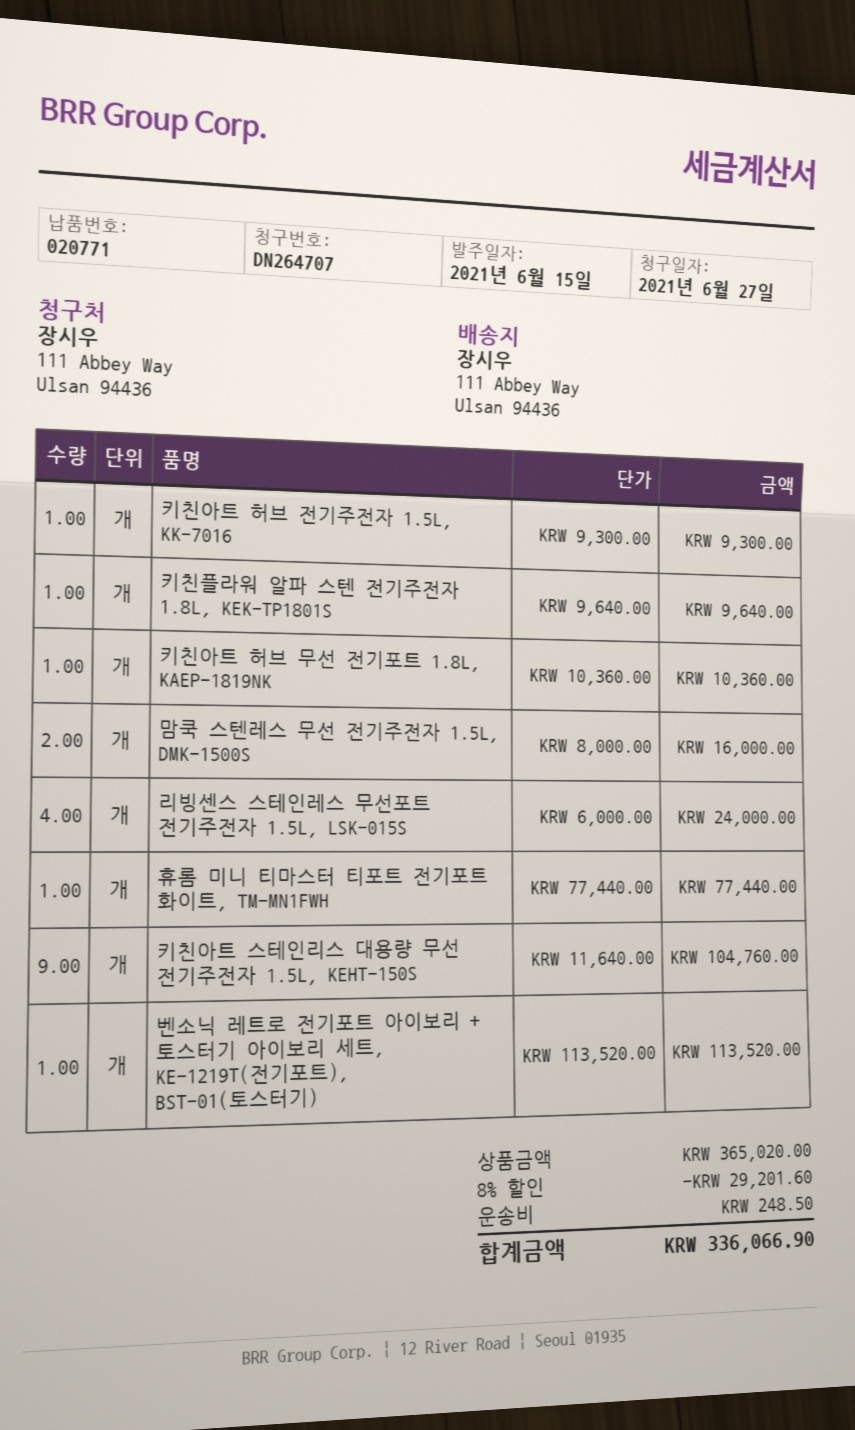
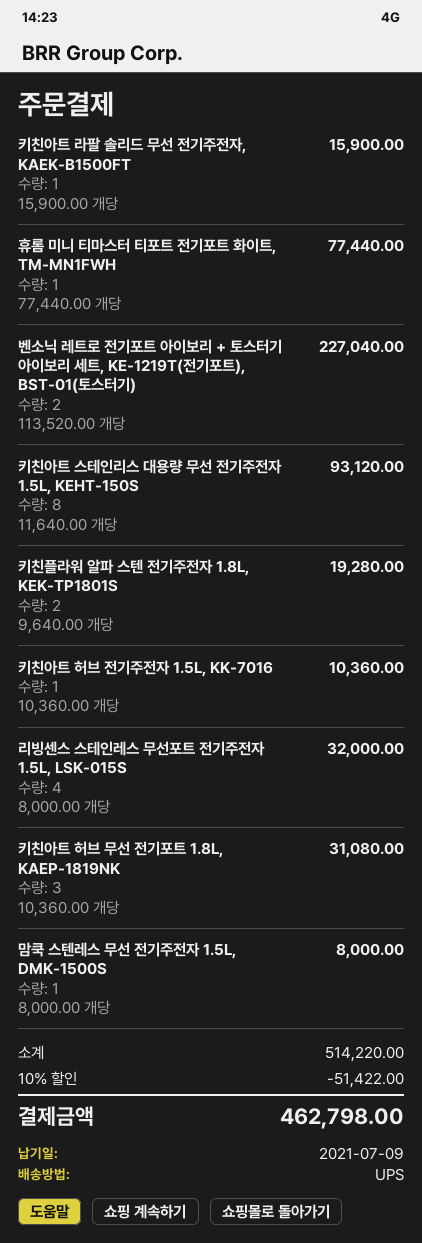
키친아트 허브 전기주전자 1.5L, KK-7016: 1 x 9300.00 = 9300.00 -> 1 x 10360.00 = 10360.00
키친플라워 알파 스텐 전기주전자 1.8L, KEK-TP1801S: 1 x 9640.00 = 9640.00 -> 2 x 9640.00 = 19280.00
키친아트 허브 무선 전기포트 1.8L, KAEP-1819NK: 1 x 10360.00 = 10360.00 -> 3 x 10360.00 = 31080.00
맘쿡 스텐레스 무선 전기주전자 1.5L, DMK-1500S: 2 x 8000.00 = 16000.00 -> 1 x 8000.00 = 8000.00
리빙센스 스테인레스 무선포트 전기주전자 1.5L, LSK-015S: 4 x 6000.00 = 24000.00 -> 4 x 8000.00 = 32000.00
키친아트 스테인리스 대용량 무선 전기주전자 1.5L, KEHT-150S: 9 x 11640.00 = 104760.00 -> 8 x 11640.00 = 93120.00
벤소닉 레트로 전기포트 아이보리 + 토스터기 아이보리 세트, KE-1219T(전기포트), BST-01(토스터기): 1 x 113520.00 = 113520.00 -> 2 x 113520.00 = 227040.00
키친아트 라팔 솔리드 무선 전기주전자, KAEK-B1500FT: none -> 1 x 15900.00 = 15900.00
subtotal: 365020.00 -> 514220.00
discount: 8% = 29201.60 -> 10% = 51422.00
shipping: 248.50 -> none
total: 336066.90 -> 462798.00

